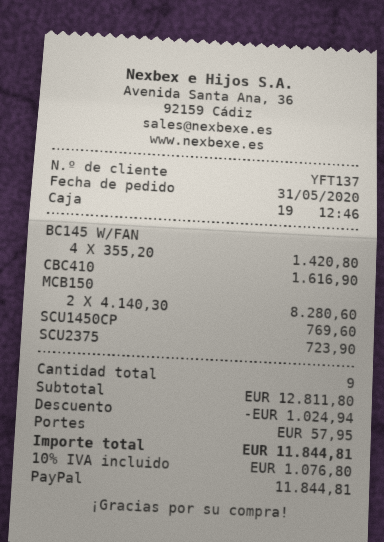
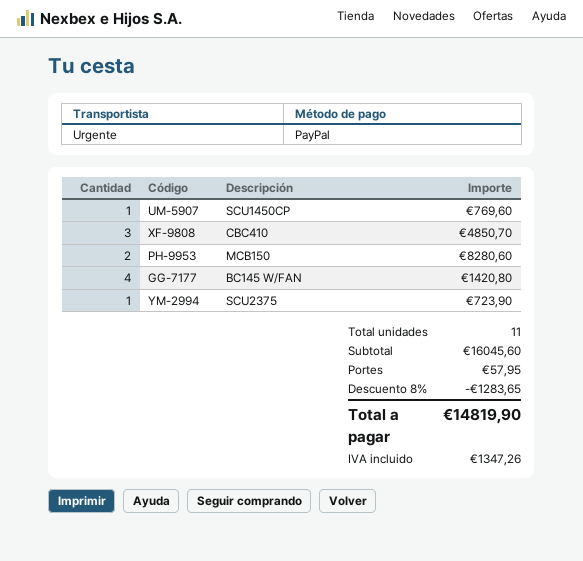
CBC410: 1 for 1616.90 -> 3 for 4850.70
total quantity: 9 -> 11
subtotal: 12811.80 -> 16045.60
discount: 1024.94 -> 1283.65
tax: 1076.80 -> 1347.26
total: 11844.81 -> 14819.90

